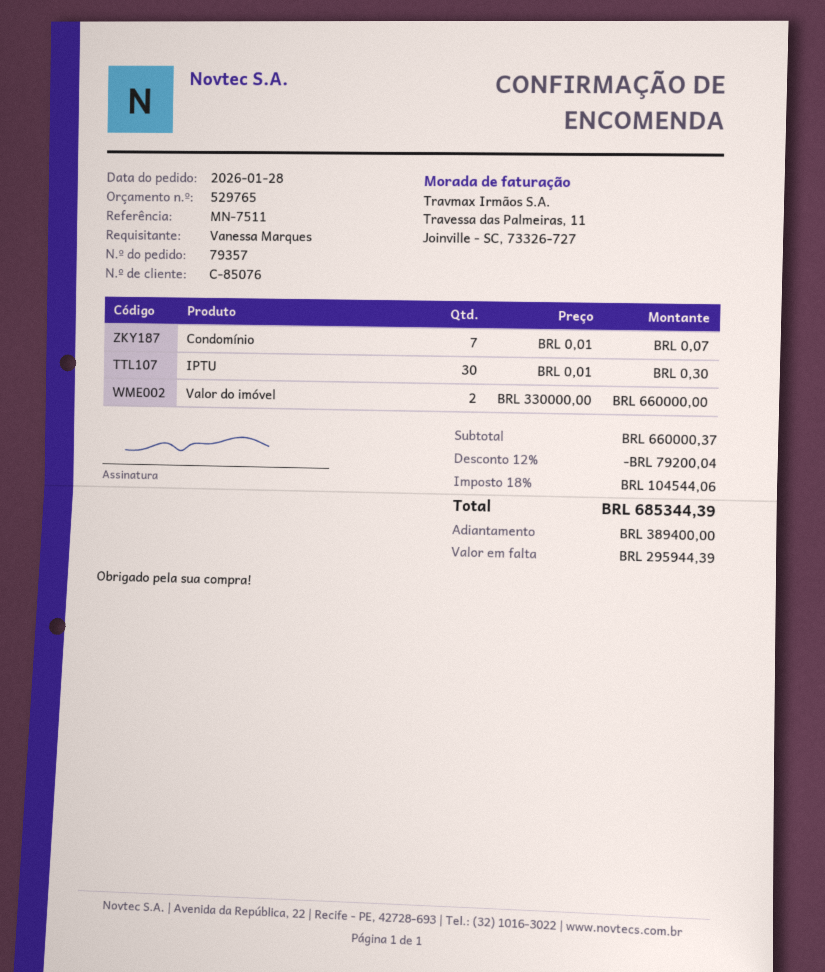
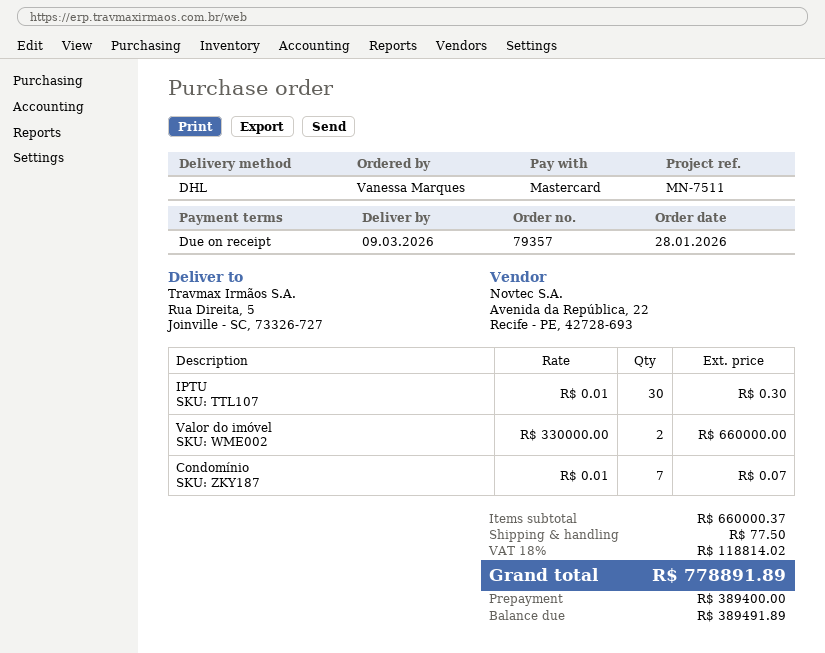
discount: 12% = 79200.04 -> none
shipping: none -> 77.50
tax: 18% = 104544.06 -> 18% = 118814.02
total: 685344.39 -> 778891.89
balance: 295944.39 -> 389491.89

